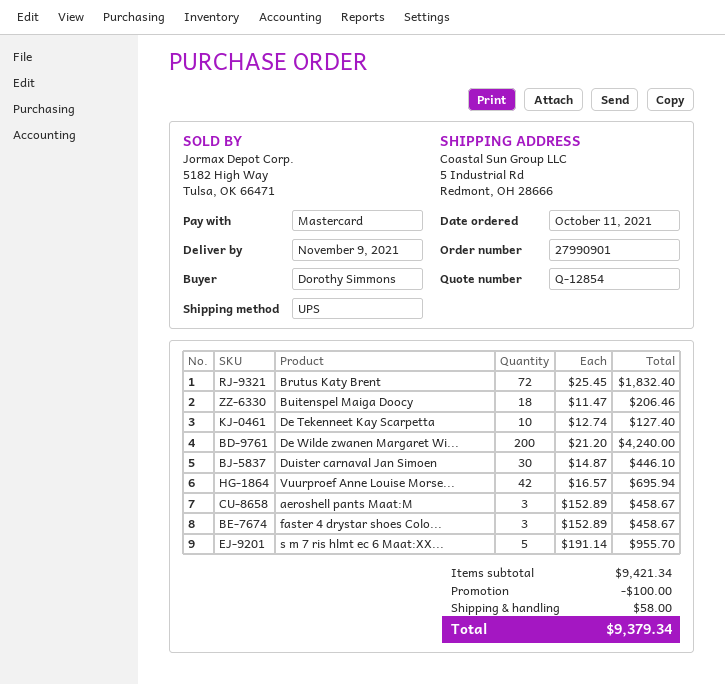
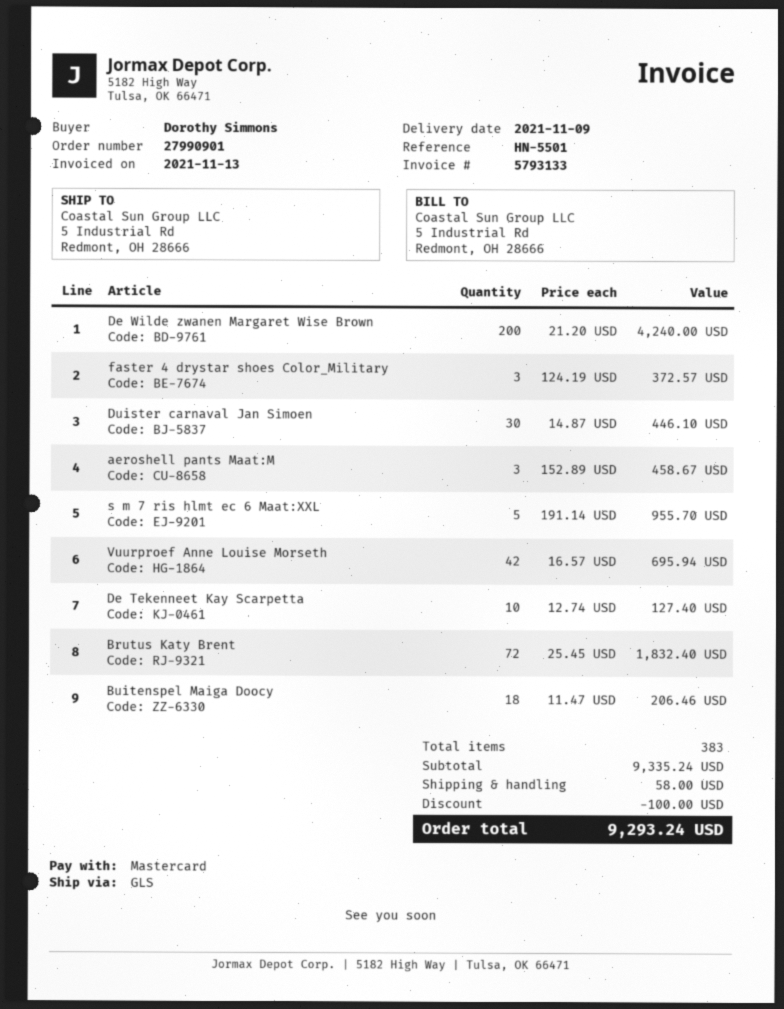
shipping method: UPS -> GLS
faster 4 drystar shoes Colo...: 3 x 152.89 = 458.67 -> 3 x 124.19 = 372.57
subtotal: 9421.34 -> 9335.24
total: 9379.34 -> 9293.24

